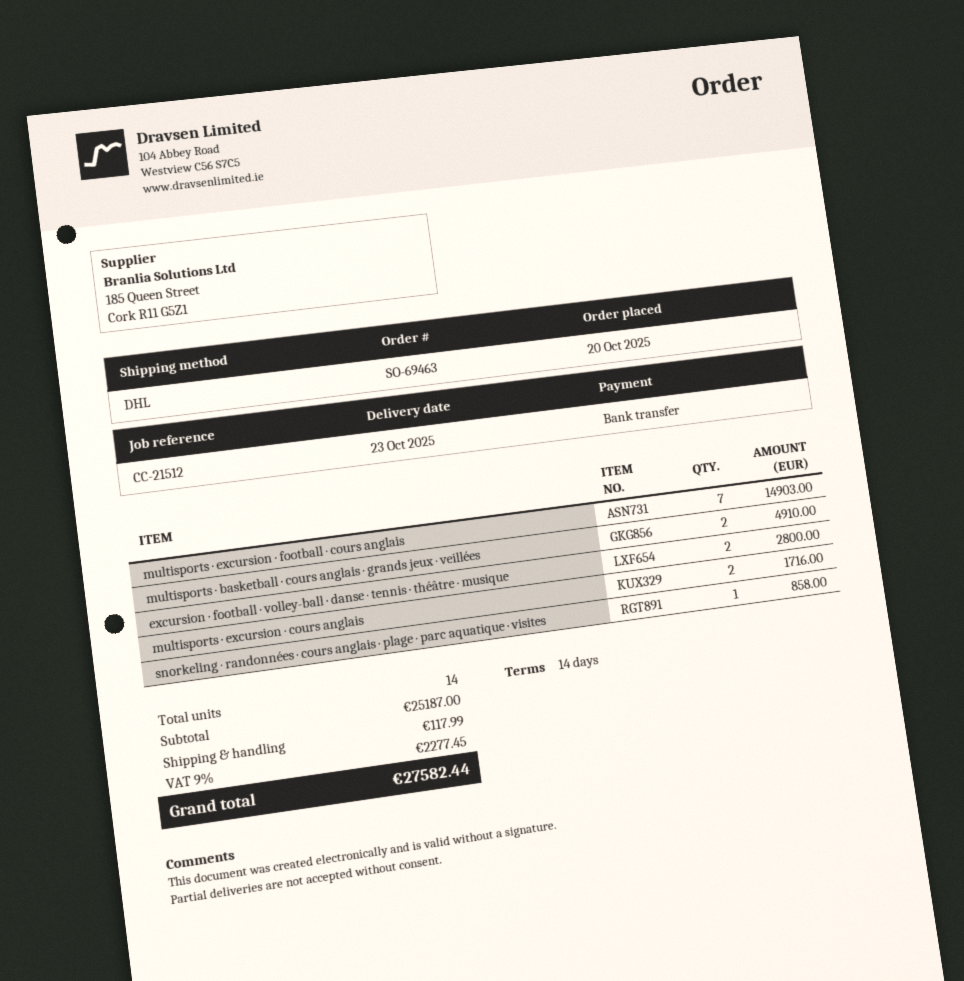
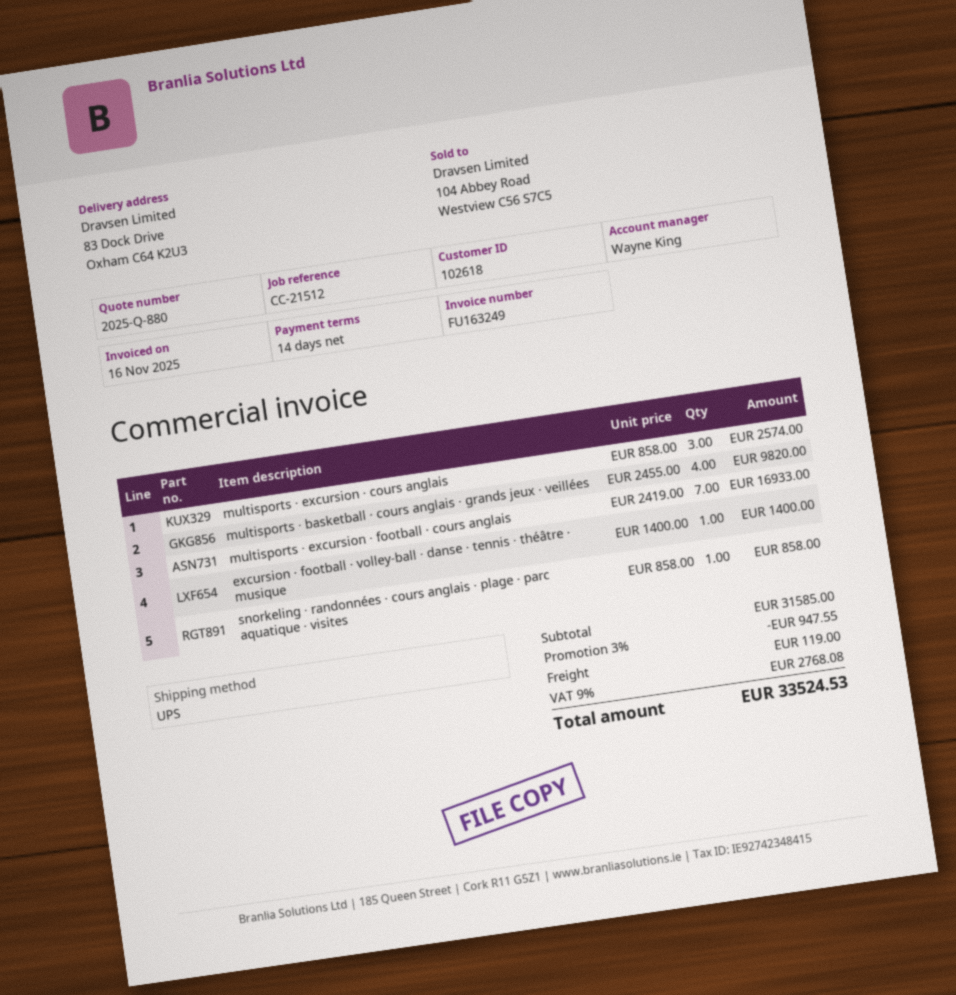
shipping method: DHL -> UPS
multisports · excursion · football · cours anglais: 7 for 14903.00 -> 7 for 16933.00
multisports · basketball · cours anglais · grands jeux · veillées: 2 for 4910.00 -> 4 for 9820.00
excursion · football · volley-ball · danse · tennis · théâtre · musique: 2 for 2800.00 -> 1 for 1400.00
multisports · excursion · cours anglais: 2 for 1716.00 -> 3 for 2574.00
subtotal: 25187.00 -> 31585.00
discount: none -> 3% = 947.55
shipping: 117.99 -> 119.00
tax: 9% = 2277.45 -> 9% = 2768.08
total: 27582.44 -> 33524.53

